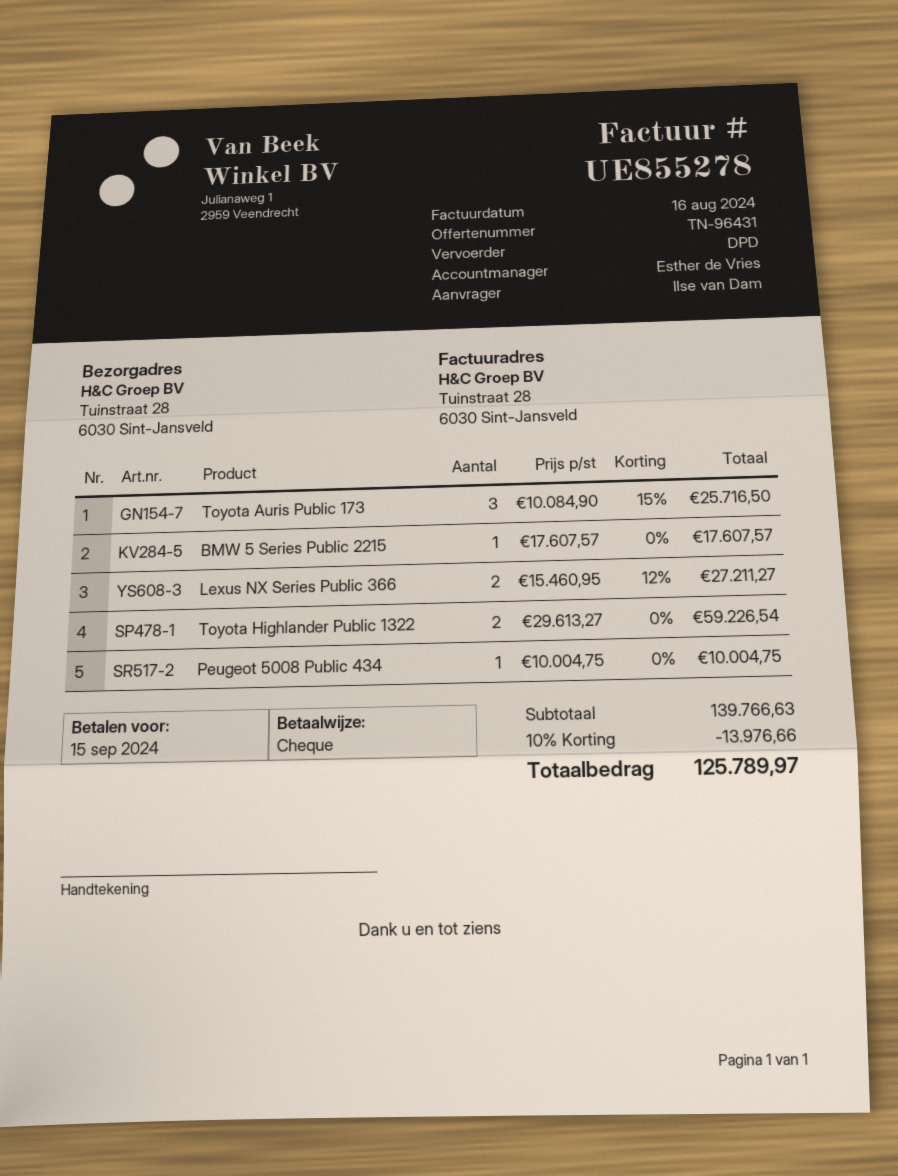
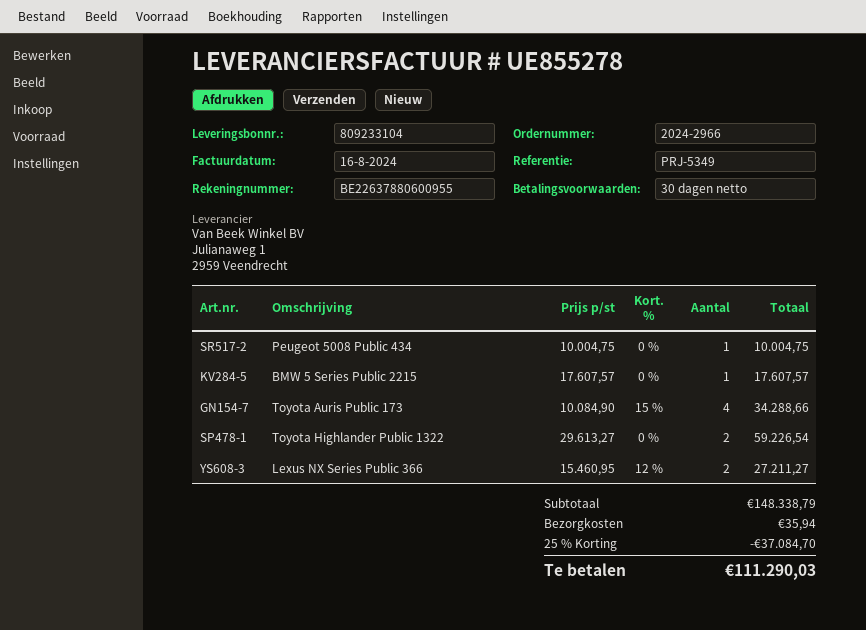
Toyota Auris Public 173: 3 x 10084.90 - 15% = 25716.50 -> 4 x 10084.90 - 15% = 34288.66
subtotal: 139766.63 -> 148338.79
discount: 10% = 13976.66 -> 25% = 37084.70
shipping: none -> 35.94
total: 125789.97 -> 111290.03

